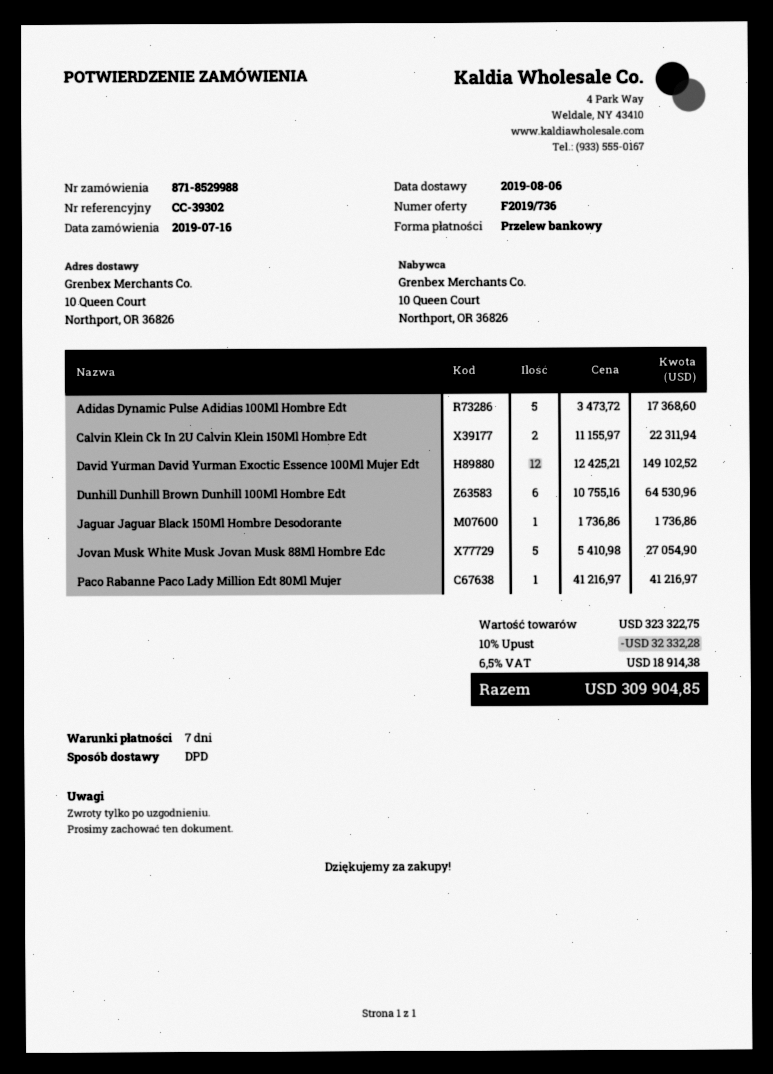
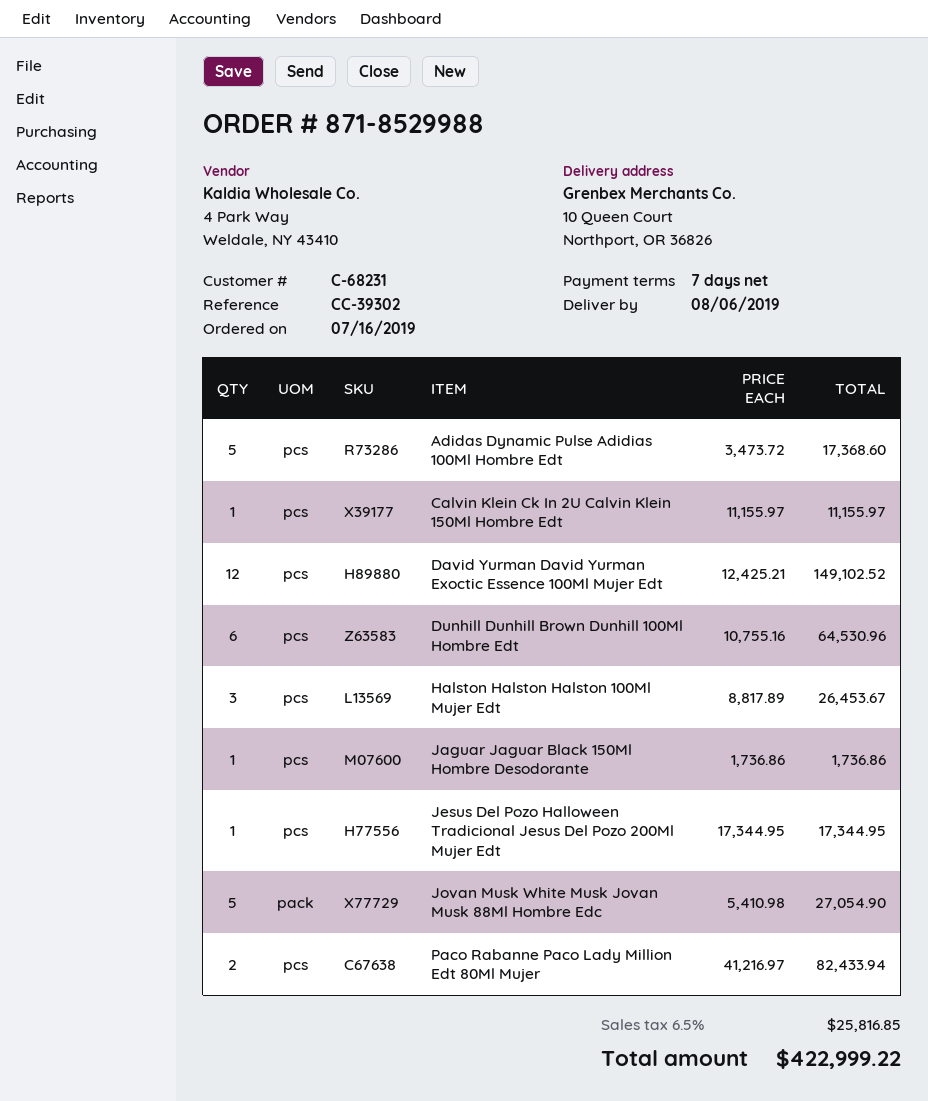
Calvin Klein Ck In 2U Calvin Klein 150Ml Hombre Edt: 2 x 11155.97 = 22311.94 -> 1 x 11155.97 = 11155.97
Paco Rabanne Paco Lady Million Edt 80Ml Mujer: 1 x 41216.97 = 41216.97 -> 2 x 41216.97 = 82433.94
Halston Halston Halston 100Ml Mujer Edt: none -> 3 x 8817.89 = 26453.67
Jesus Del Pozo Halloween Tradicional Jesus Del Pozo 200Ml Mujer Edt: none -> 1 x 17344.95 = 17344.95
discount: 10% = 32332.28 -> none
tax: 6.5% = 18914.38 -> 6.5% = 25816.85
total: 309904.85 -> 422999.22

